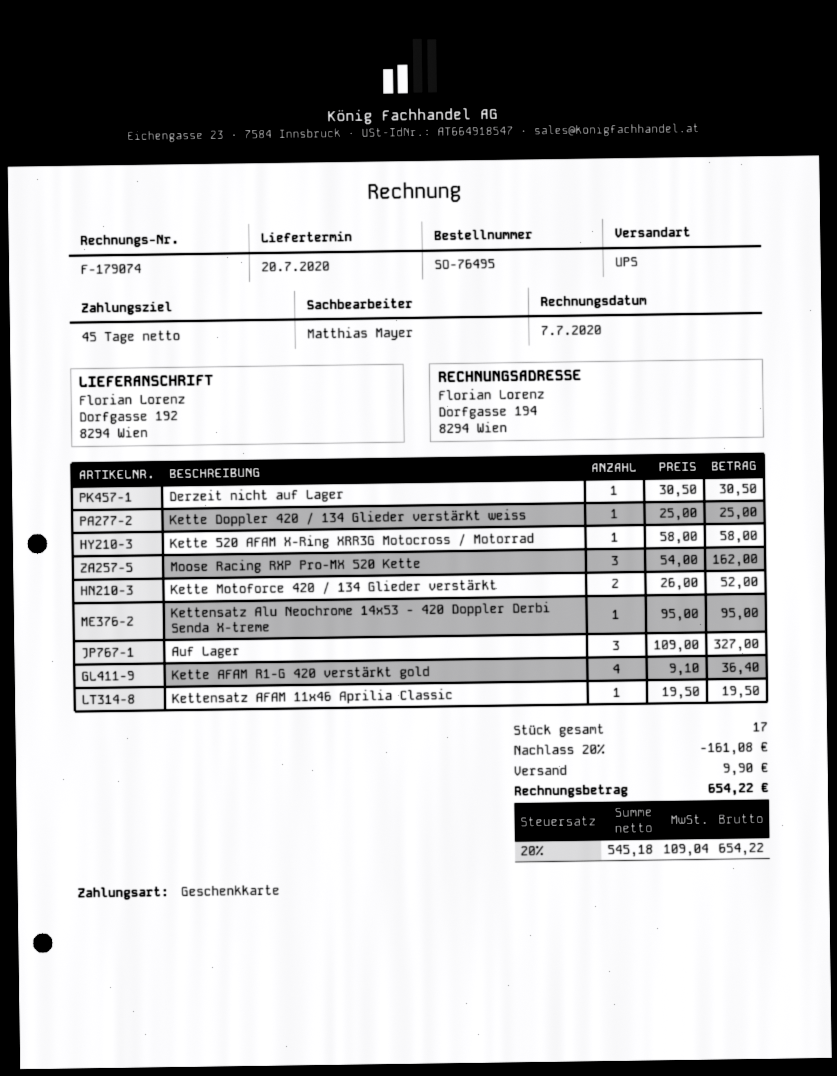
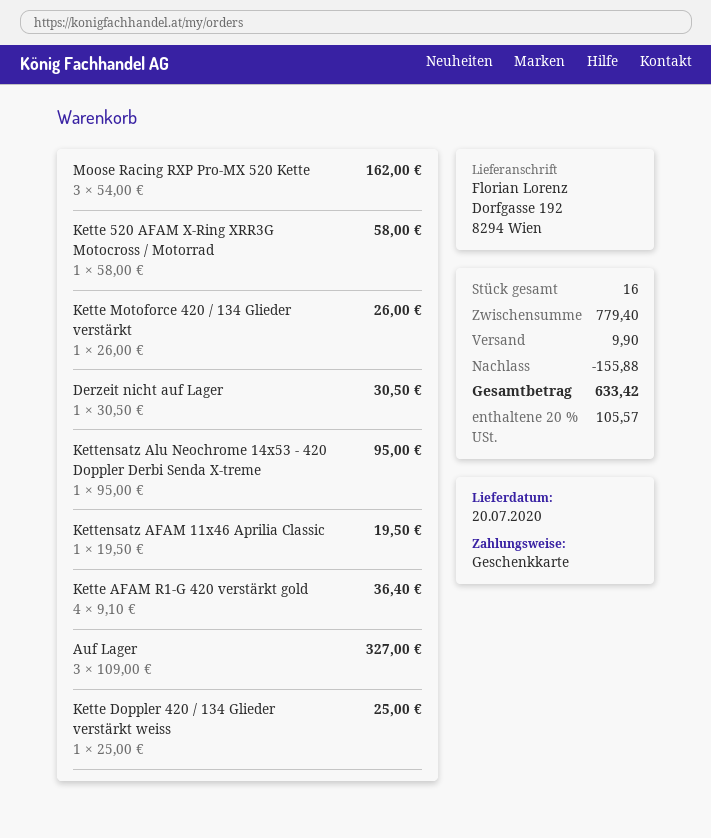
Kette Motoforce 420 / 134 Glieder verstärkt: 2 x 26.00 = 52.00 -> 1 x 26.00 = 26.00
total quantity: 17 -> 16
discount: 161.08 -> 155.88
tax: 20% = 109.04 -> 20% = 105.57
total: 654.22 -> 633.42

